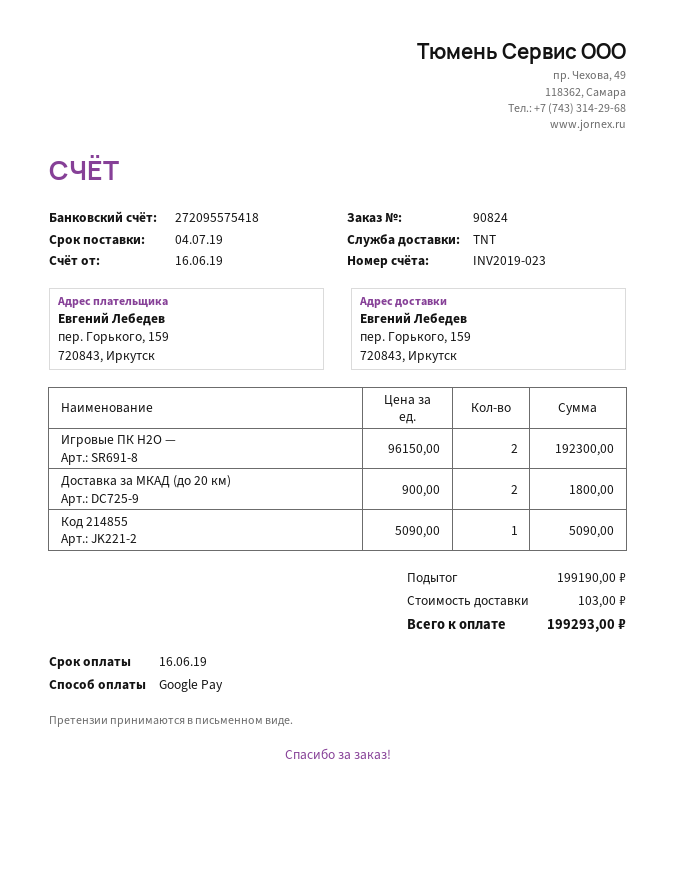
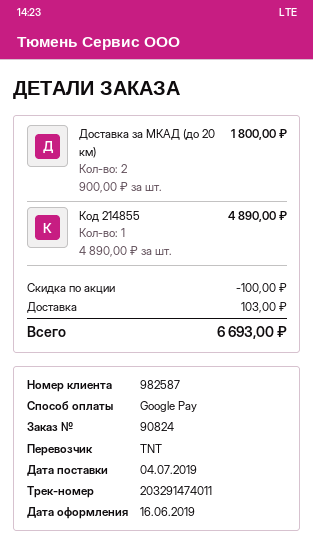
Игровые ПК H2O —: 2 x 96150.00 = 192300.00 -> none
Код 214855: 1 x 5090.00 = 5090.00 -> 1 x 4890.00 = 4890.00
discount: none -> 100.00
total: 199293.00 -> 6693.00

